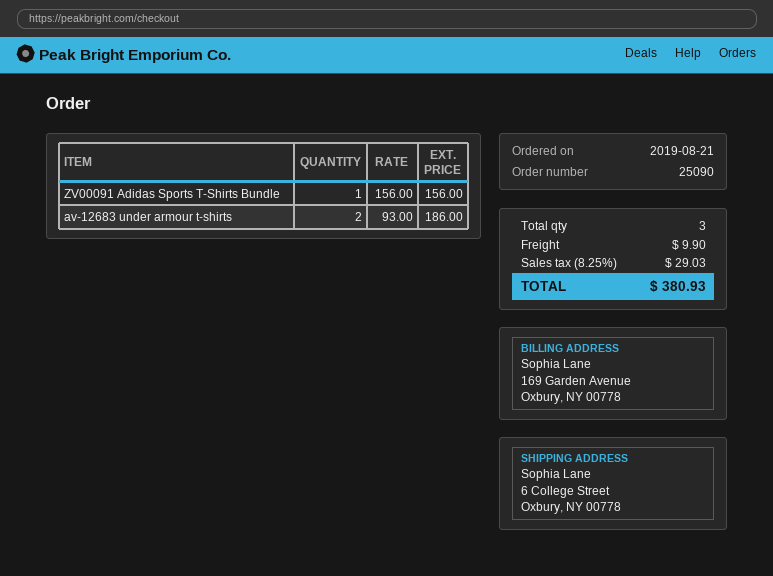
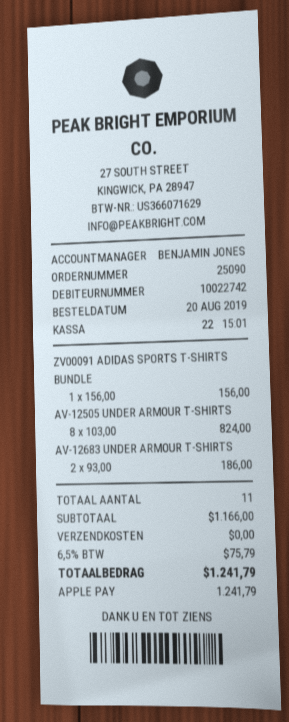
order date: 2019-08-21 -> 2019-08-20
AV-12505 UNDER ARMOUR T-SHIRTS: none -> 8 x 103.00 = 824.00
total quantity: 3 -> 11
shipping: 9.90 -> 0.00
tax: 8.25% = 29.03 -> 6.5% = 75.79
total: 380.93 -> 1241.79

